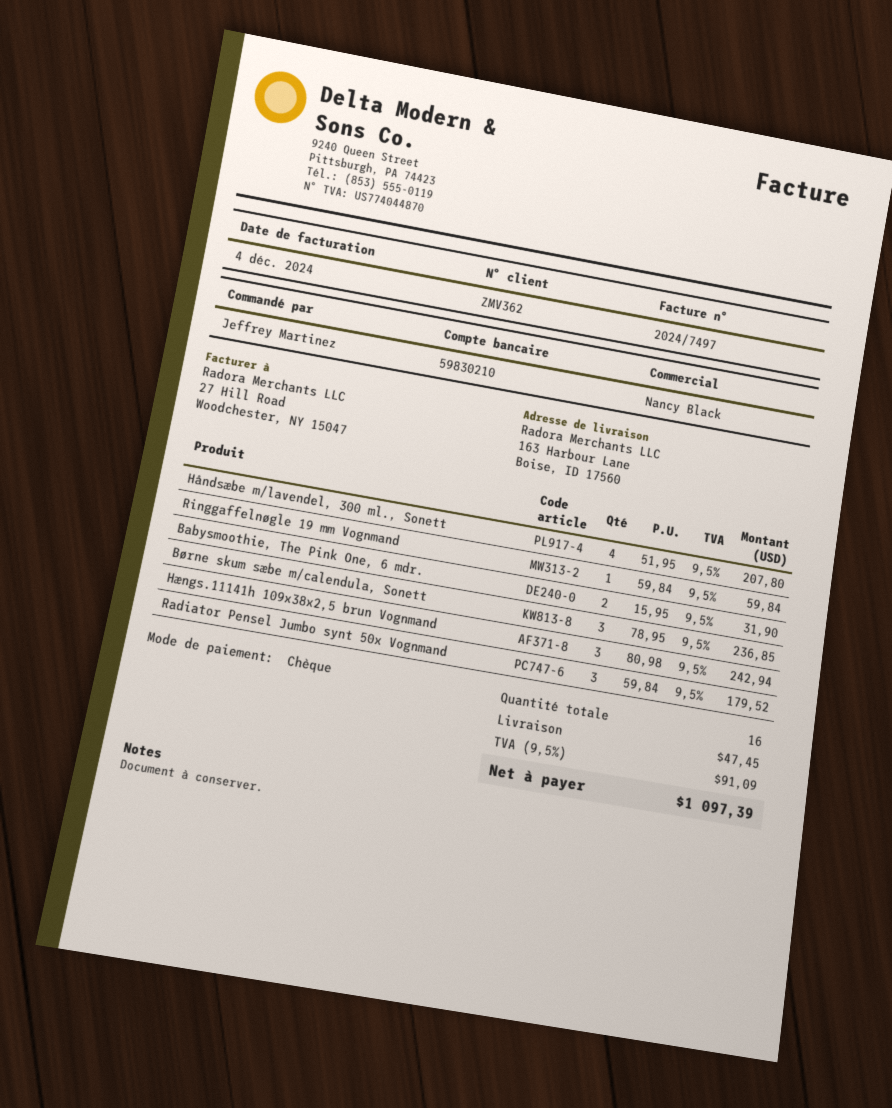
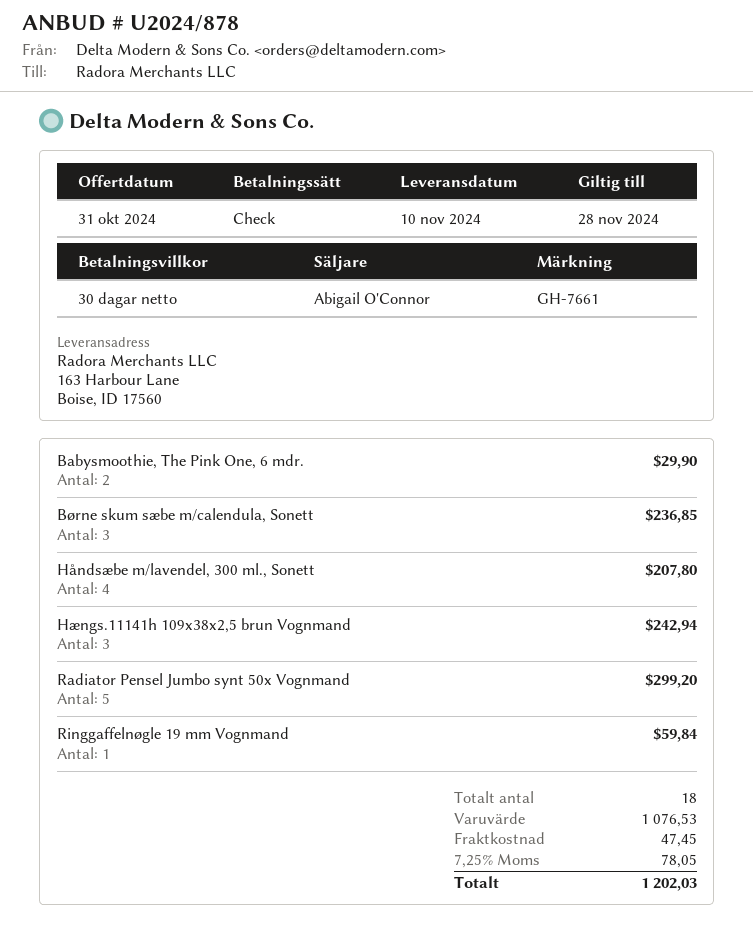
sales rep: Nancy Black -> Abigail O'Connor
Babysmoothie, The Pink One, 6 mdr.: 2 for 31.90 -> 2 for 29.90
Radiator Pensel Jumbo synt 50x Vognmand: 3 for 179.52 -> 5 for 299.20
total quantity: 16 -> 18
tax: 9.5% = 91.09 -> 7.25% = 78.05
total: 1097.39 -> 1202.03

